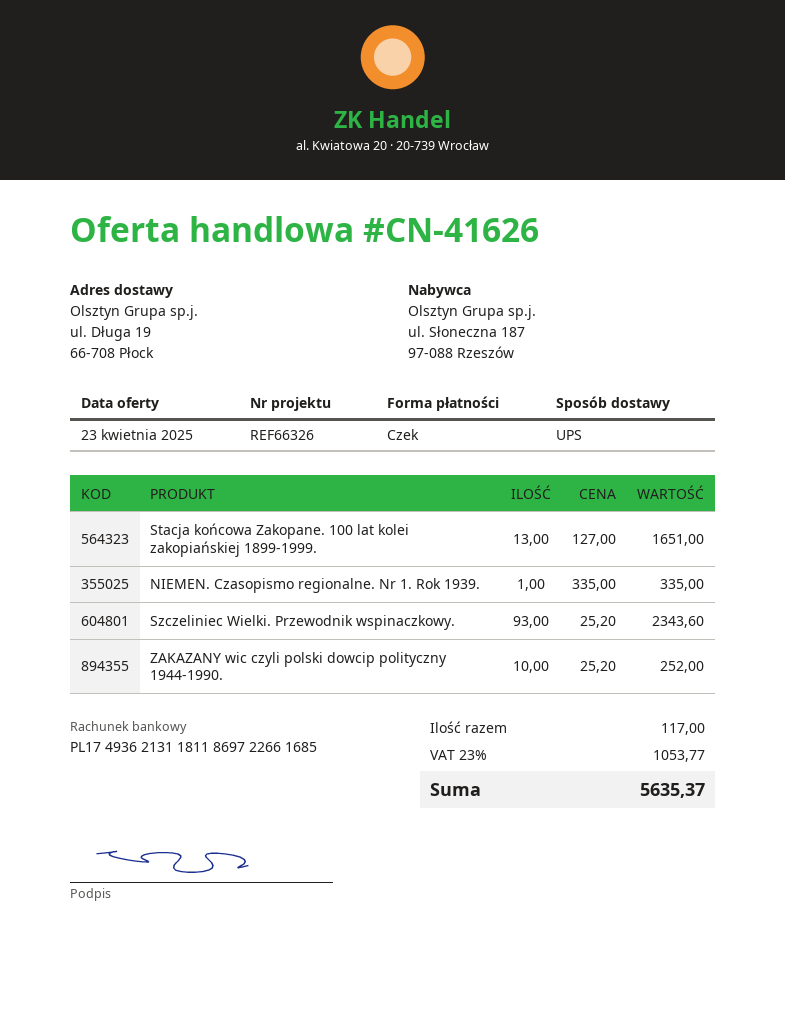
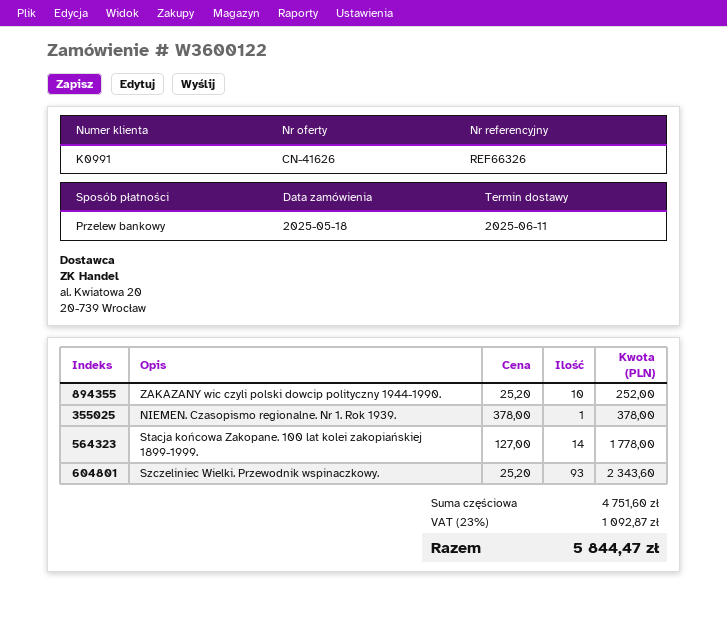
payment method: cheque -> bank transfer
Stacja końcowa Zakopane. 100 lat kolei zakopiańskiej 1899-1999.: 13 x 127.00 = 1651.00 -> 14 x 127.00 = 1778.00
NIEMEN. Czasopismo regionalne. Nr 1. Rok 1939.: 1 x 335.00 = 335.00 -> 1 x 378.00 = 378.00
tax: 23% = 1053.77 -> 23% = 1092.87
total: 5635.37 -> 5844.47

